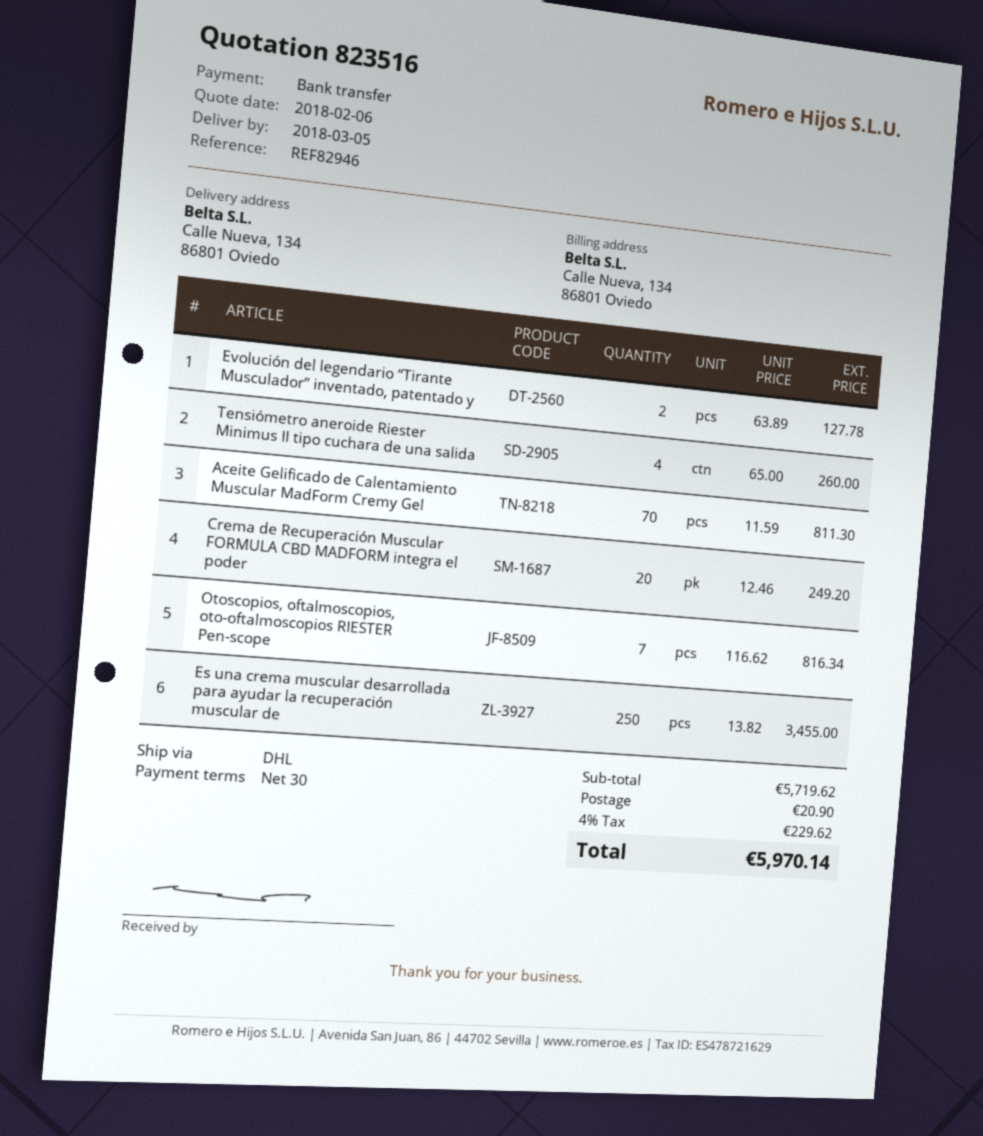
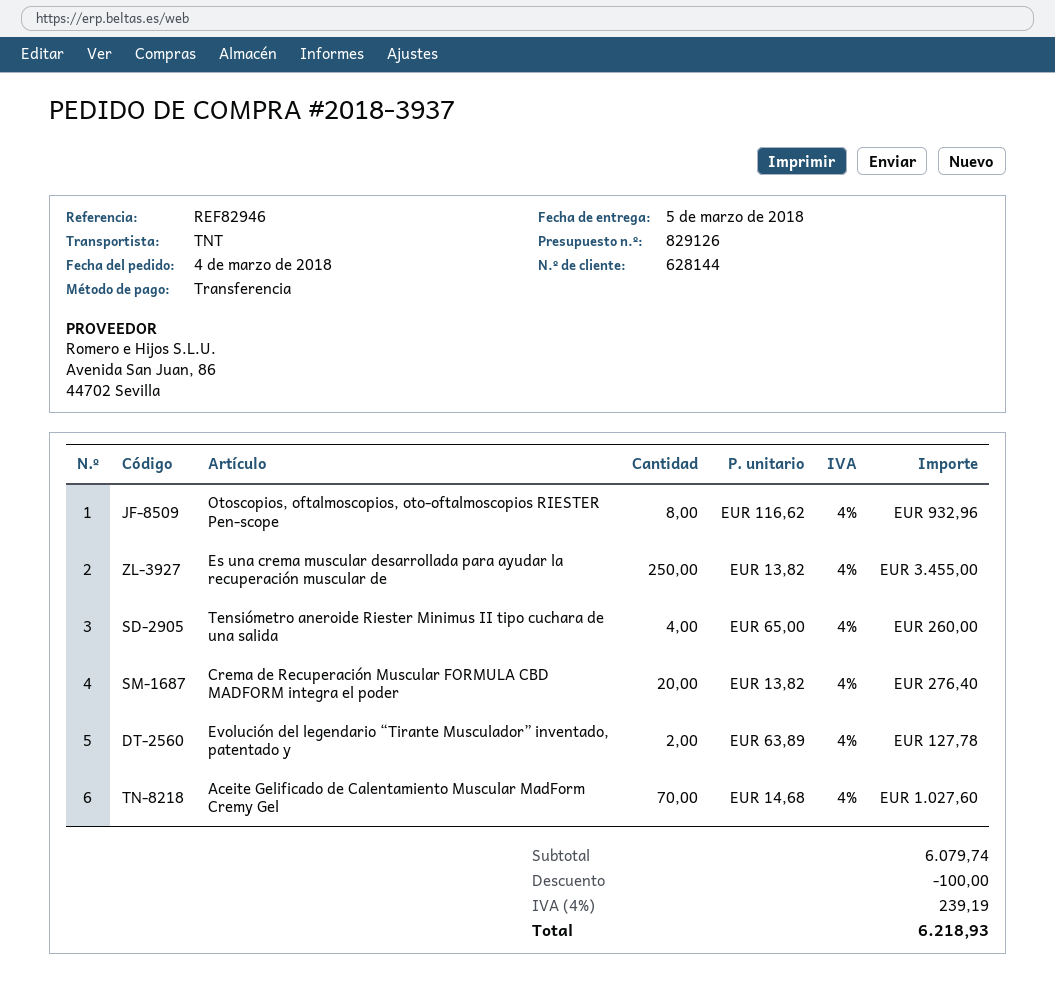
quote number: 823516 -> 829126
shipping method: DHL -> TNT
Aceite Gelificado de Calentamiento Muscular MadForm Cremy Gel: 70 x 11.59 = 811.30 -> 70 x 14.68 = 1027.60
Crema de Recuperación Muscular FORMULA CBD MADFORM integra el poder: 20 x 12.46 = 249.20 -> 20 x 13.82 = 276.40
Otoscopios, oftalmoscopios, oto-oftalmoscopios RIESTER Pen-scope: 7 x 116.62 = 816.34 -> 8 x 116.62 = 932.96
subtotal: 5719.62 -> 6079.74
discount: none -> 100.00
shipping: 20.90 -> none
tax: 4% = 229.62 -> 4% = 239.19
total: 5970.14 -> 6218.93

